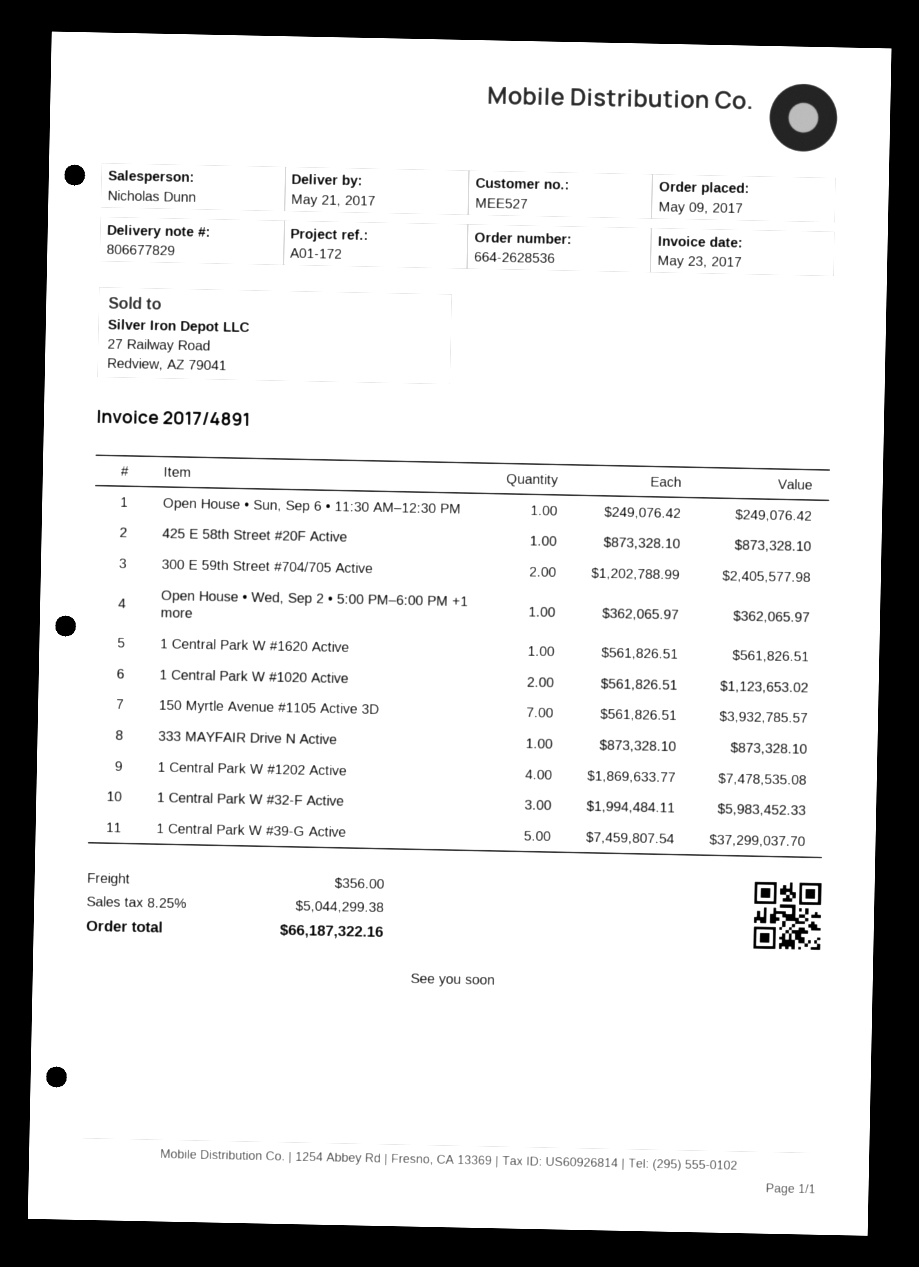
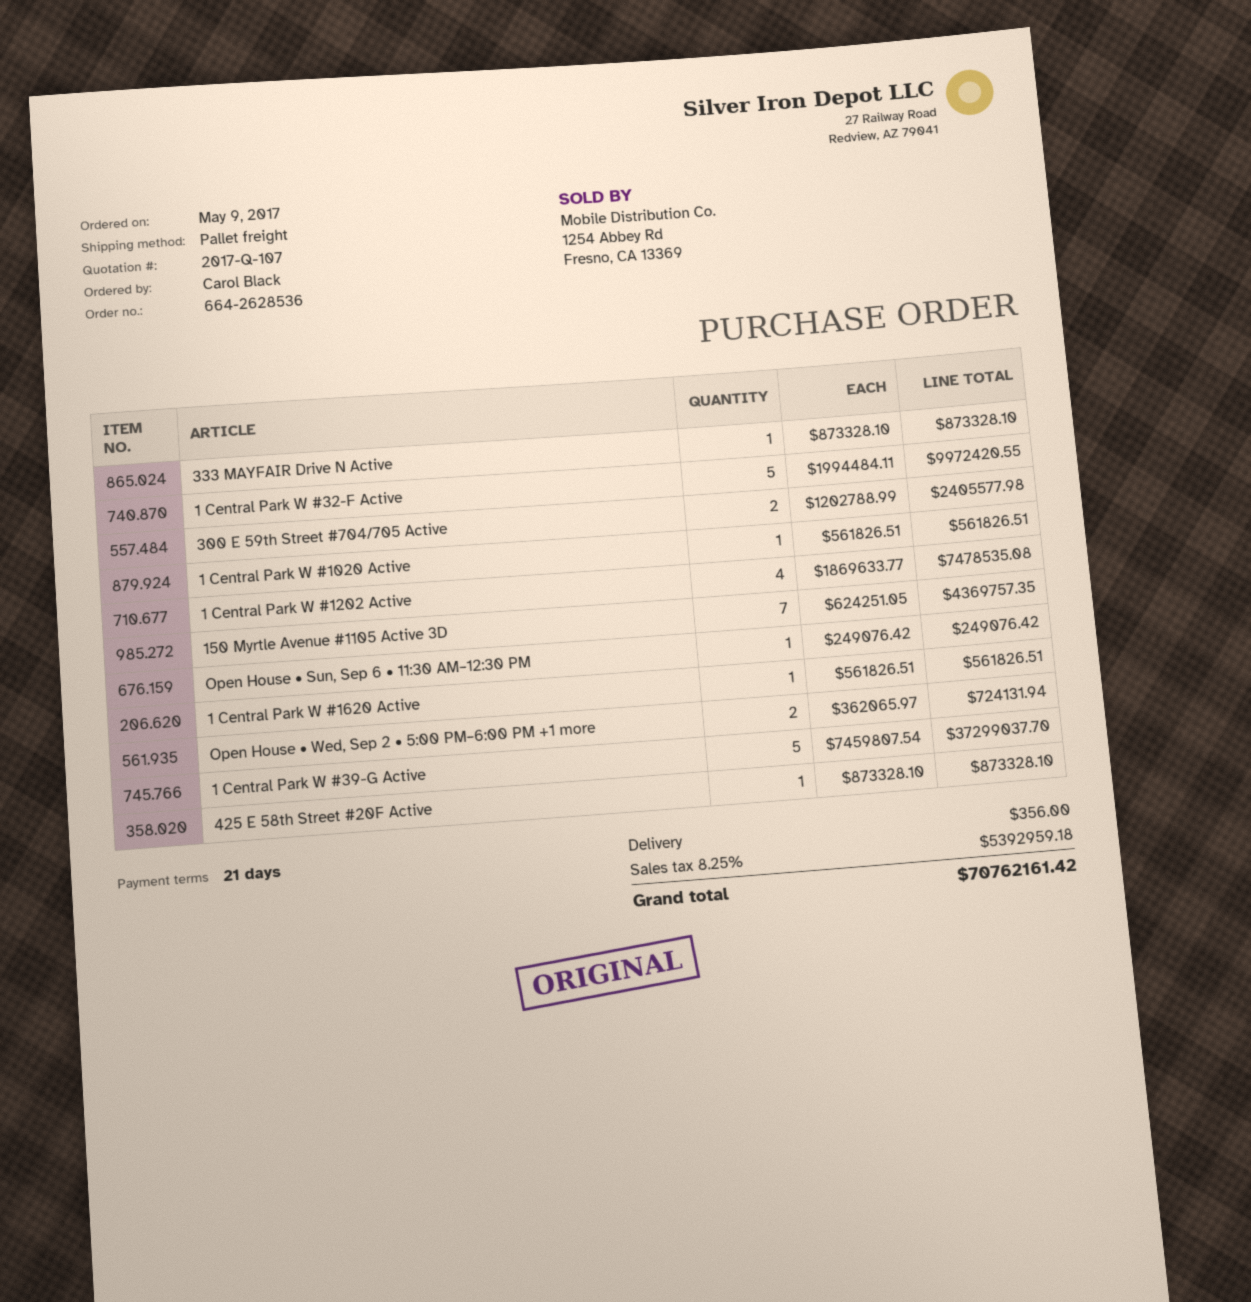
Open House • Wed, Sep 2 • 5:00 PM–6:00 PM +1 more: 1 x 362065.97 = 362065.97 -> 2 x 362065.97 = 724131.94
1 Central Park W #1020 Active: 2 x 561826.51 = 1123653.02 -> 1 x 561826.51 = 561826.51
150 Myrtle Avenue #1105 Active 3D: 7 x 561826.51 = 3932785.57 -> 7 x 624251.05 = 4369757.35
1 Central Park W #32-F Active: 3 x 1994484.11 = 5983452.33 -> 5 x 1994484.11 = 9972420.55
tax: 8.25% = 5044299.38 -> 8.25% = 5392959.18
total: 66187322.16 -> 70762161.42

